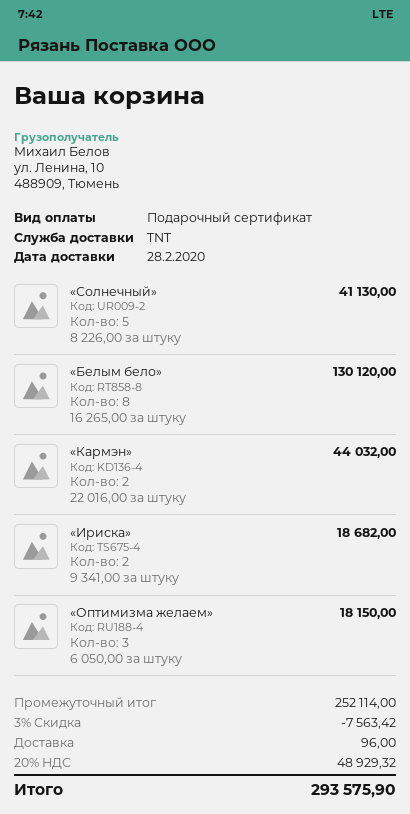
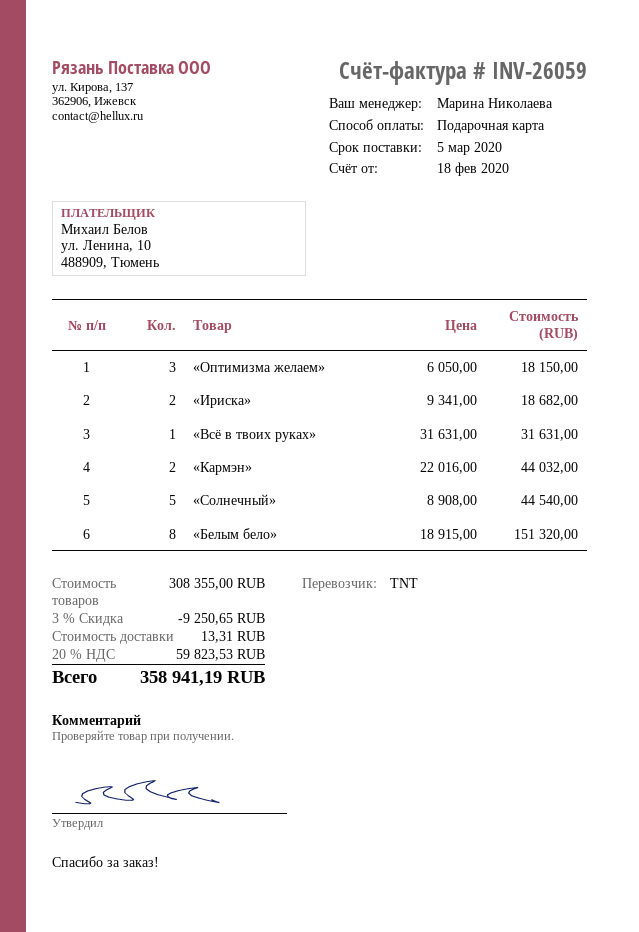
delivery date: 2020-02-28 -> 2020-03-05
«Солнечный»: 5 x 8226.00 = 41130.00 -> 5 x 8908.00 = 44540.00
«Белым бело»: 8 x 16265.00 = 130120.00 -> 8 x 18915.00 = 151320.00
«Всё в твоих руках»: none -> 1 x 31631.00 = 31631.00
subtotal: 252114.00 -> 308355.00
discount: 3% = 7563.42 -> 3% = 9250.65
shipping: 96.00 -> 13.31
tax: 20% = 48929.32 -> 20% = 59823.53
total: 293575.90 -> 358941.19

